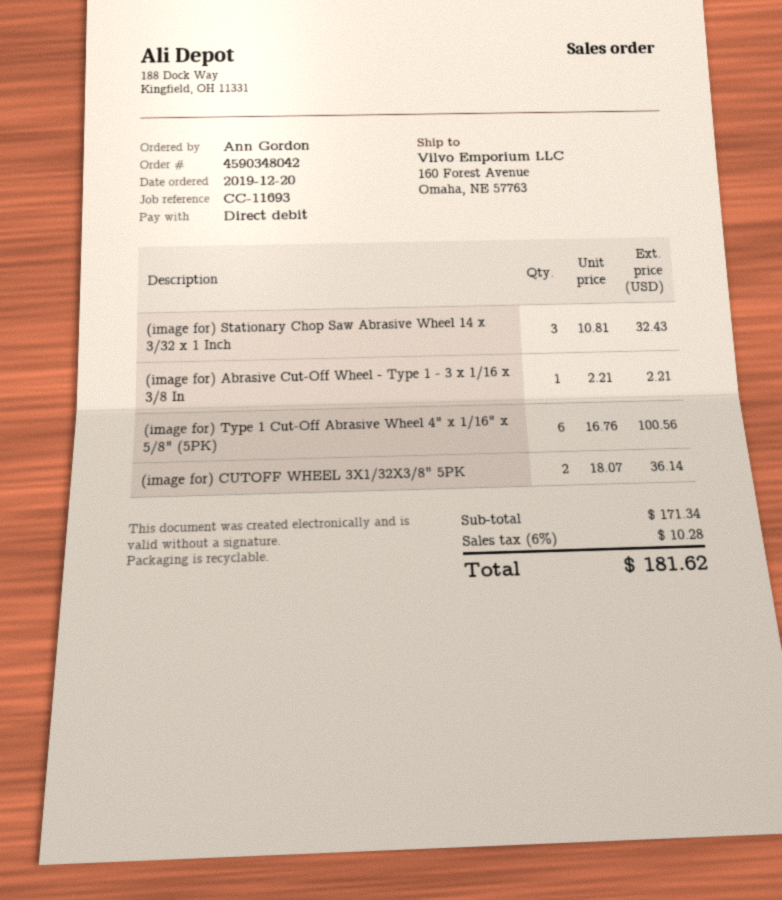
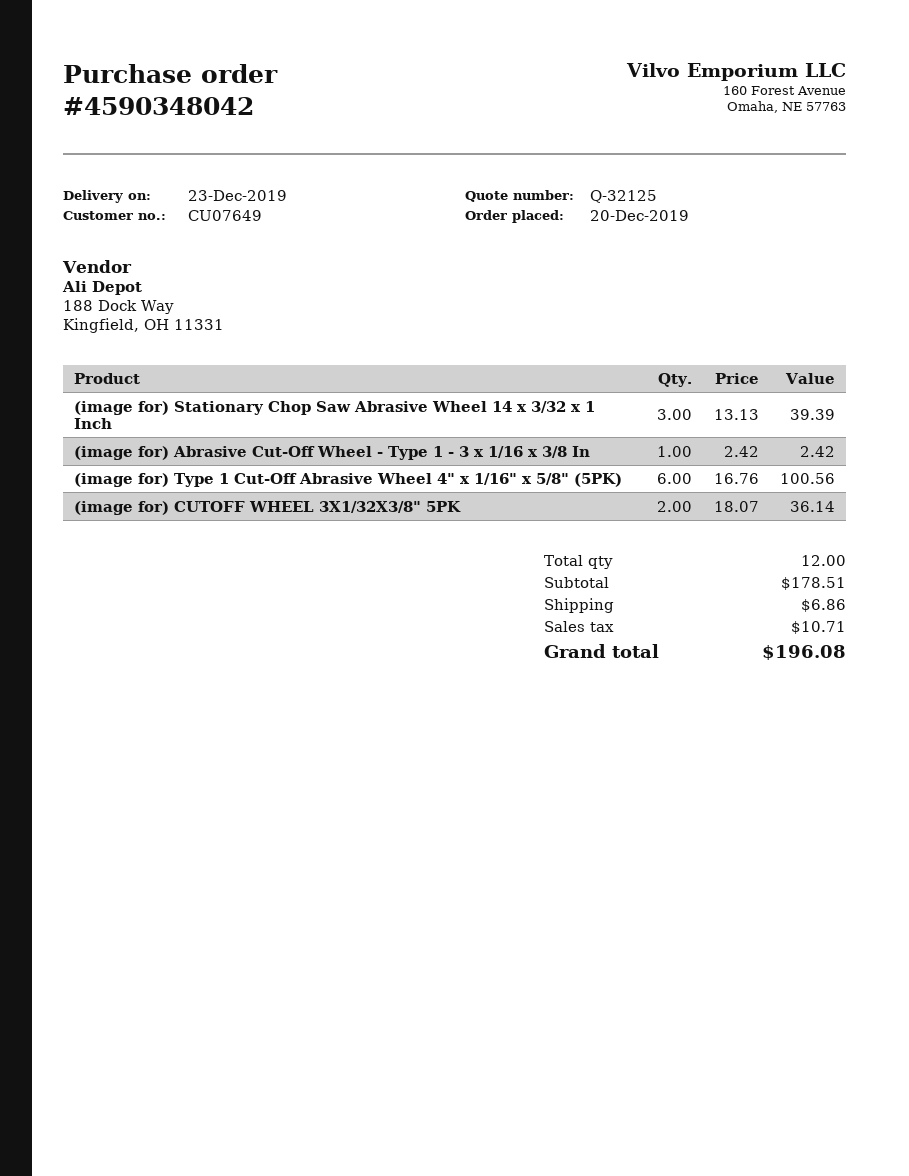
(image for) Stationary Chop Saw Abrasive Wheel 14 x 3/32 x 1 Inch: 3 x 10.81 = 32.43 -> 3 x 13.13 = 39.39
(image for) Abrasive Cut-Off Wheel - Type 1 - 3 x 1/16 x 3/8 In: 1 x 2.21 = 2.21 -> 1 x 2.42 = 2.42
subtotal: 171.34 -> 178.51
shipping: none -> 6.86
tax: 10.28 -> 10.71
total: 181.62 -> 196.08

